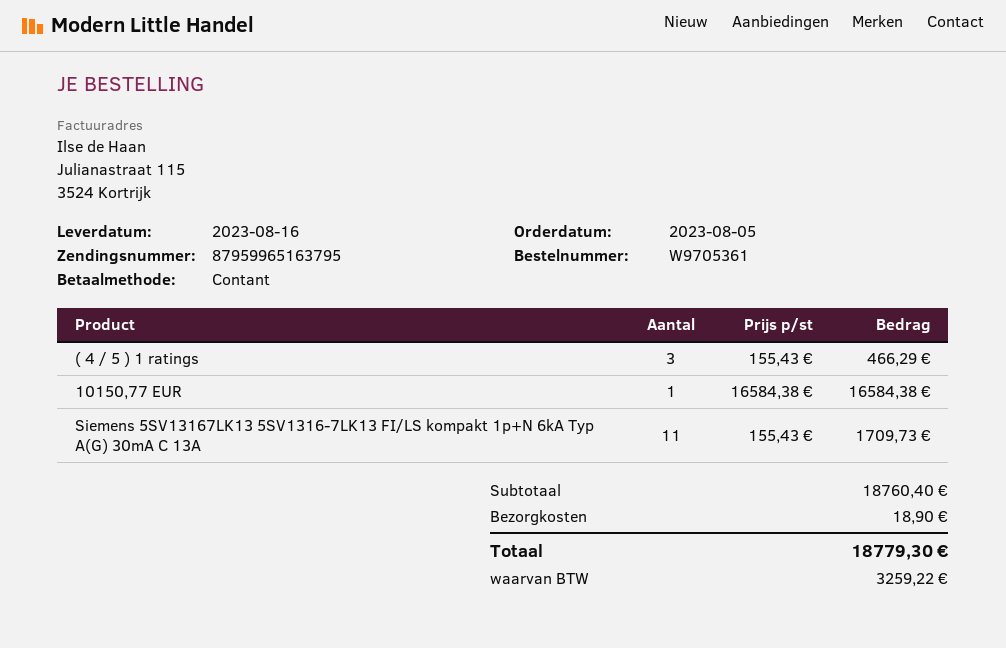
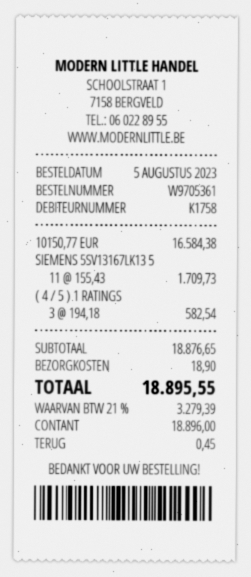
( 4 / 5 ) 1 ratings: 3 x 155.43 = 466.29 -> 3 x 194.18 = 582.54
subtotal: 18760.40 -> 18876.65
tax: 3259.22 -> 3279.39
total: 18779.30 -> 18895.55

